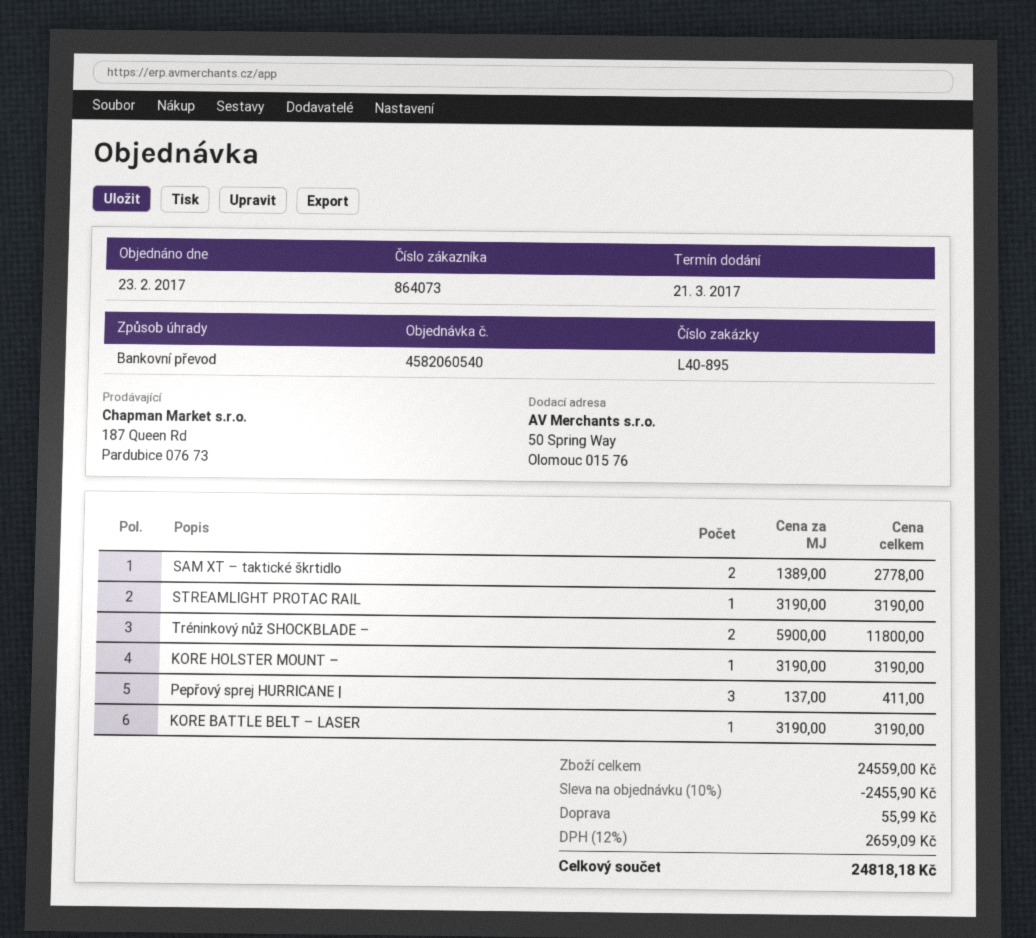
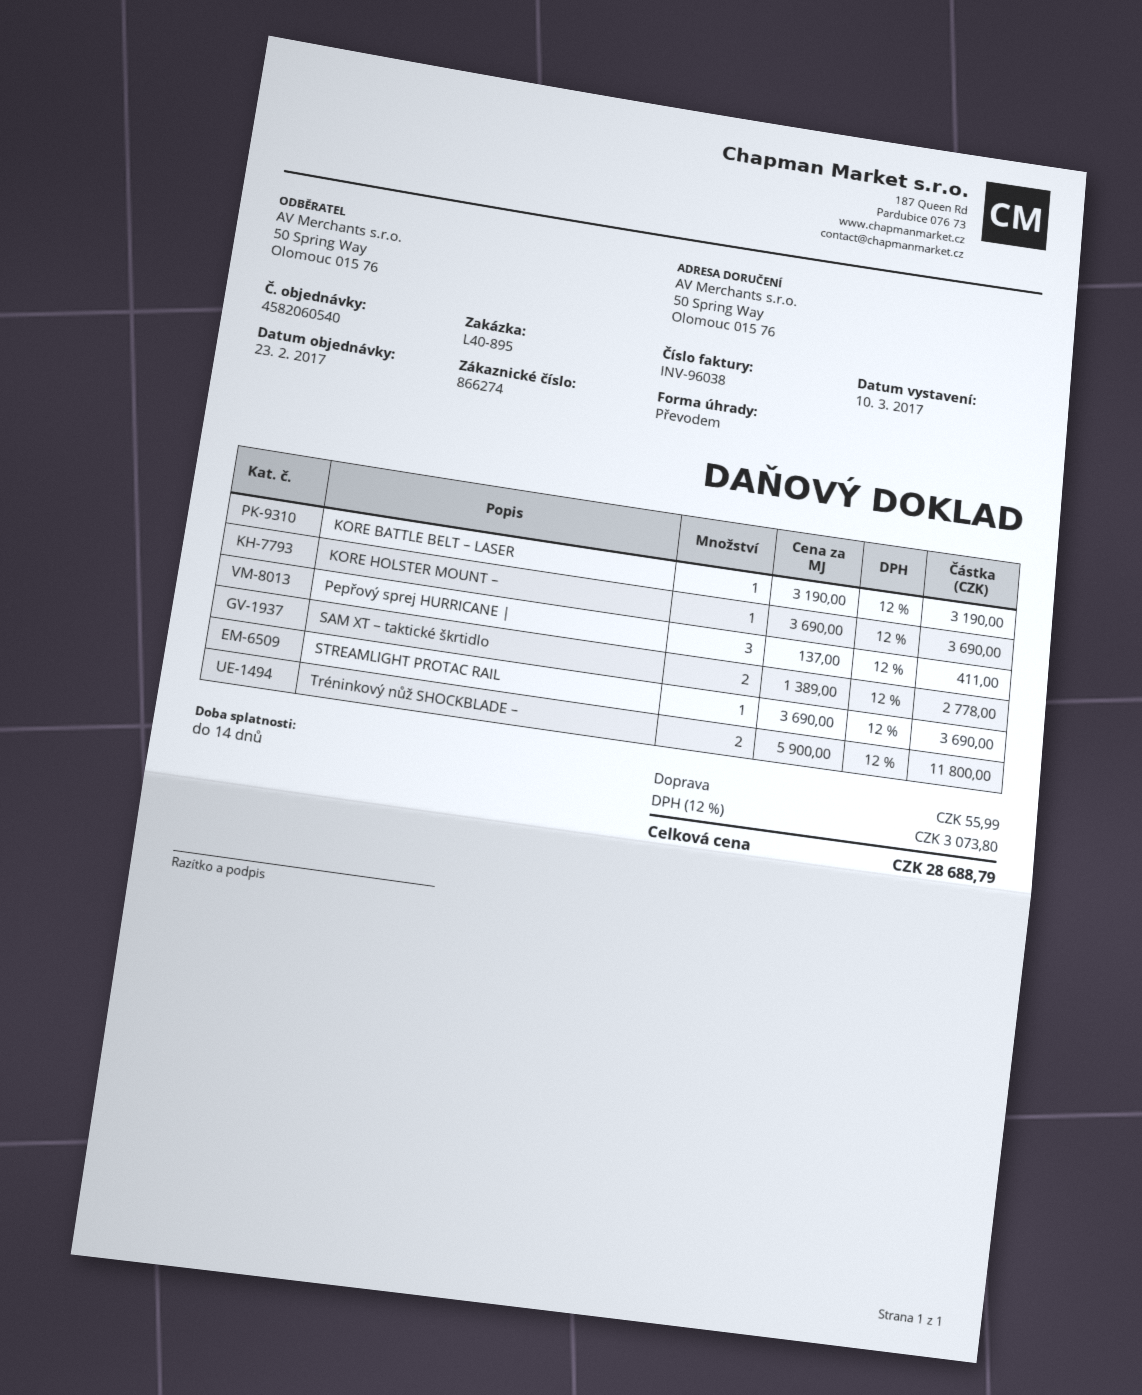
customer number: 864073 -> 866274
STREAMLIGHT PROTAC RAIL: 1 x 3190.00 = 3190.00 -> 1 x 3690.00 = 3690.00
KORE HOLSTER MOUNT –: 1 x 3190.00 = 3190.00 -> 1 x 3690.00 = 3690.00
discount: 10% = 2455.90 -> none
tax: 12% = 2659.09 -> 12% = 3073.80
total: 24818.18 -> 28688.79

